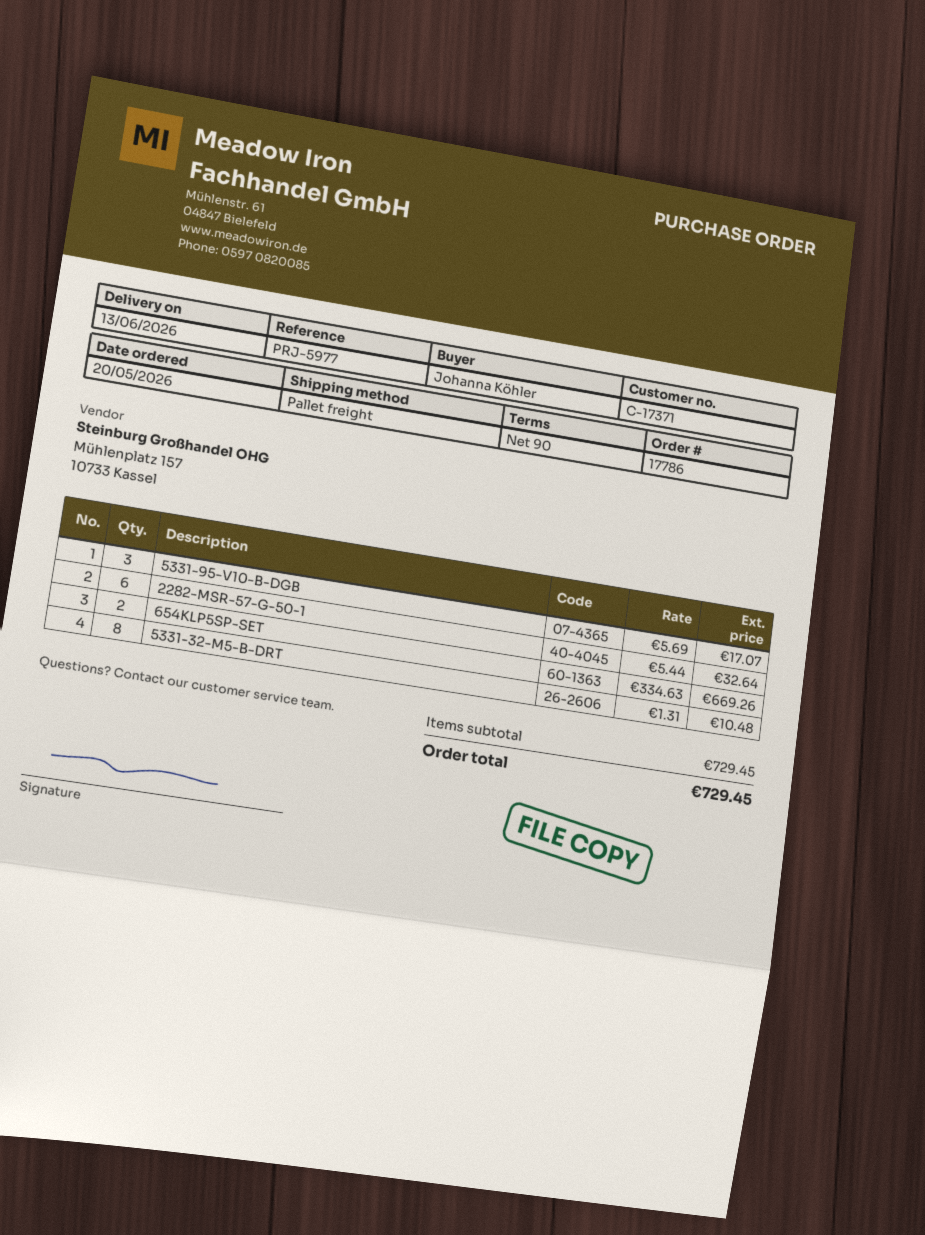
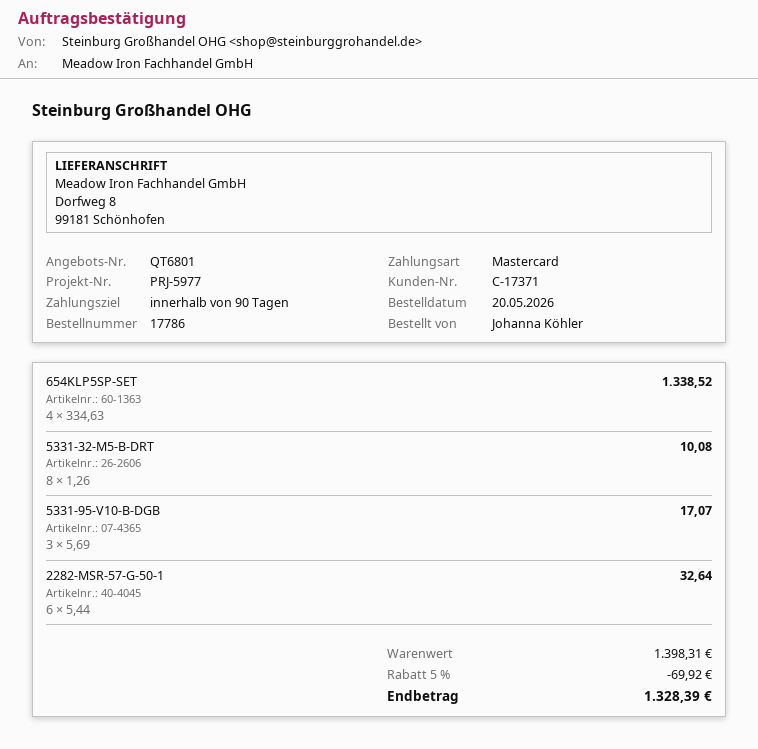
654KLP5SP-SET: 2 x 334.63 = 669.26 -> 4 x 334.63 = 1338.52
5331-32-M5-B-DRT: 8 x 1.31 = 10.48 -> 8 x 1.26 = 10.08
subtotal: 729.45 -> 1398.31
discount: none -> 5% = 69.92
total: 729.45 -> 1328.39

